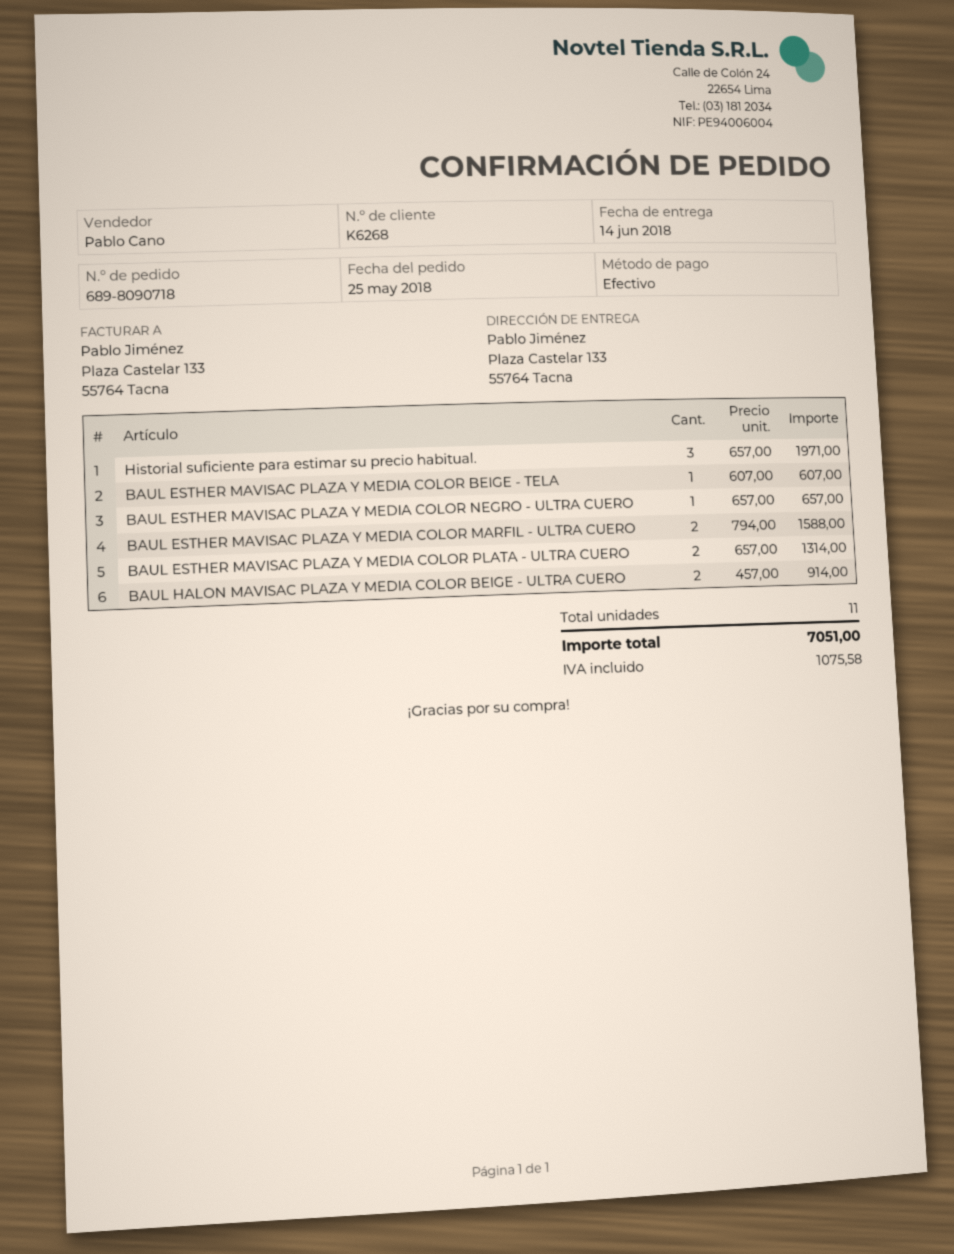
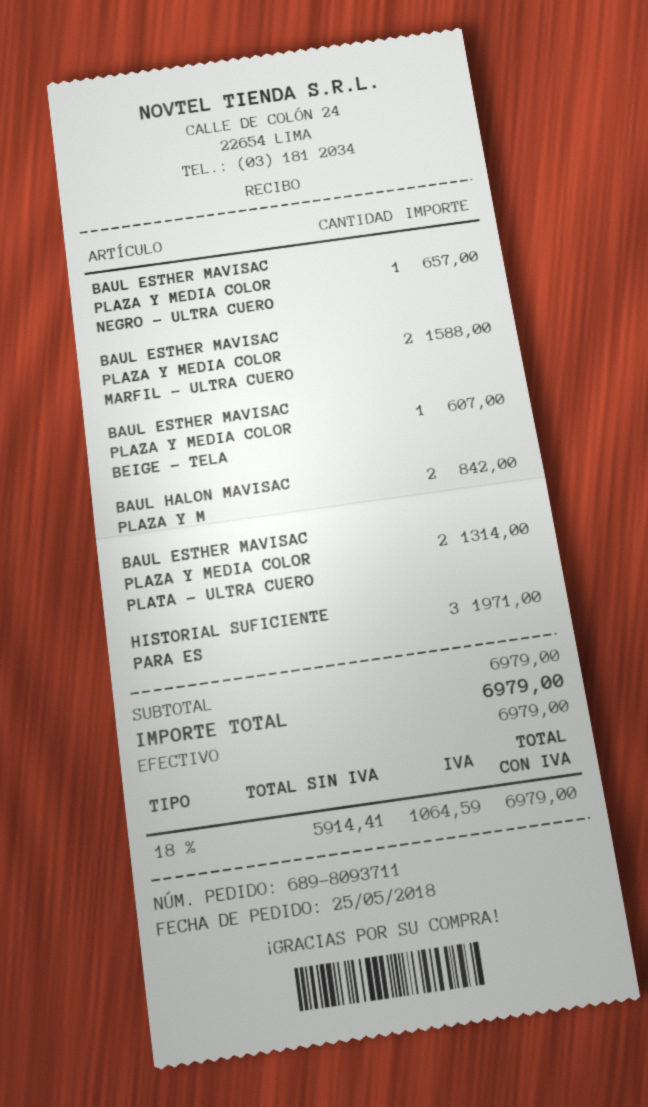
order number: 689-8090718 -> 689-8093711
BAUL HALON MAVISAC PLAZA Y MEDIA COLOR BEIGE - ULTRA CUERO: 2 for 914.00 -> 2 for 842.00
tax: 1075.58 -> 1064.59
total: 7051.00 -> 6979.00

